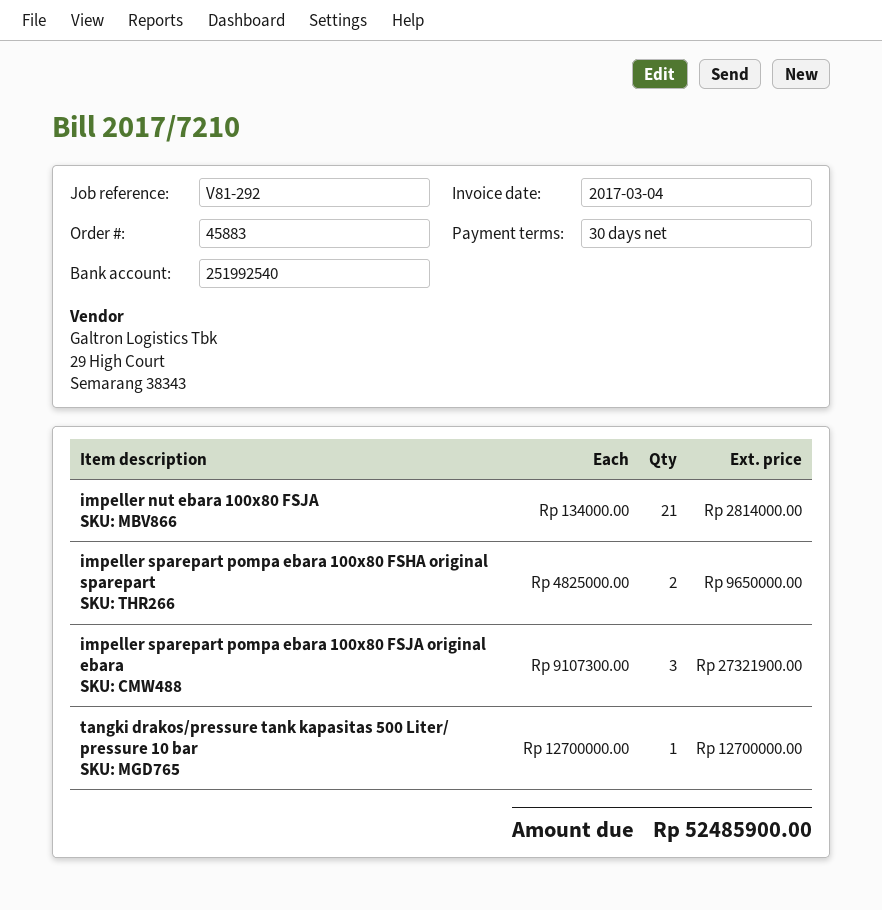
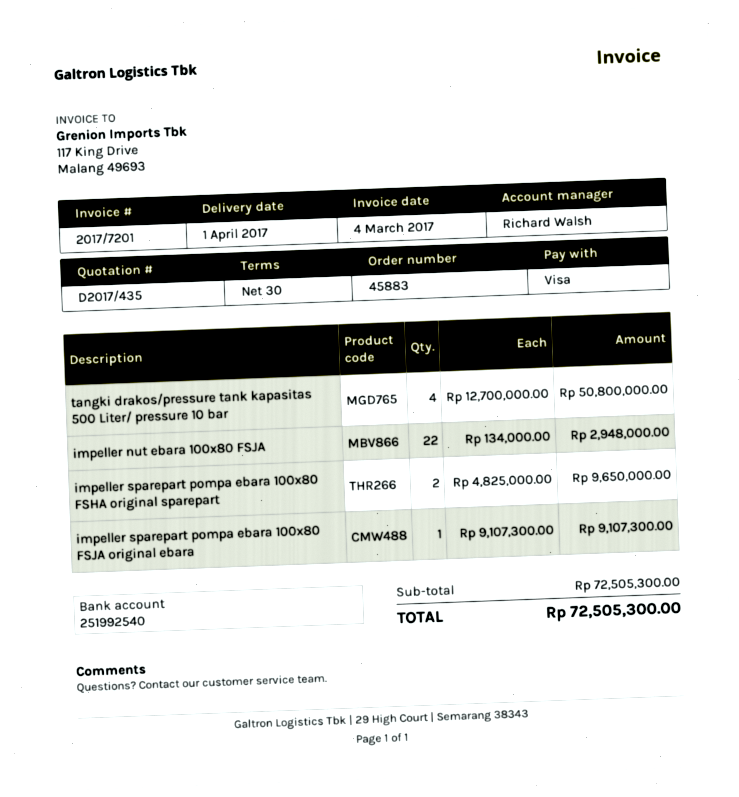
invoice number: 2017/7210 -> 2017/7201
impeller nut ebara 100x80 FSJA: 21 x 134000.00 = 2814000.00 -> 22 x 134000.00 = 2948000.00
impeller sparepart pompa ebara 100x80 FSJA original ebara: 3 x 9107300.00 = 27321900.00 -> 1 x 9107300.00 = 9107300.00
tangki drakos/pressure tank kapasitas 500 Liter/ pressure 10 bar: 1 x 12700000.00 = 12700000.00 -> 4 x 12700000.00 = 50800000.00
total: 52485900.00 -> 72505300.00

